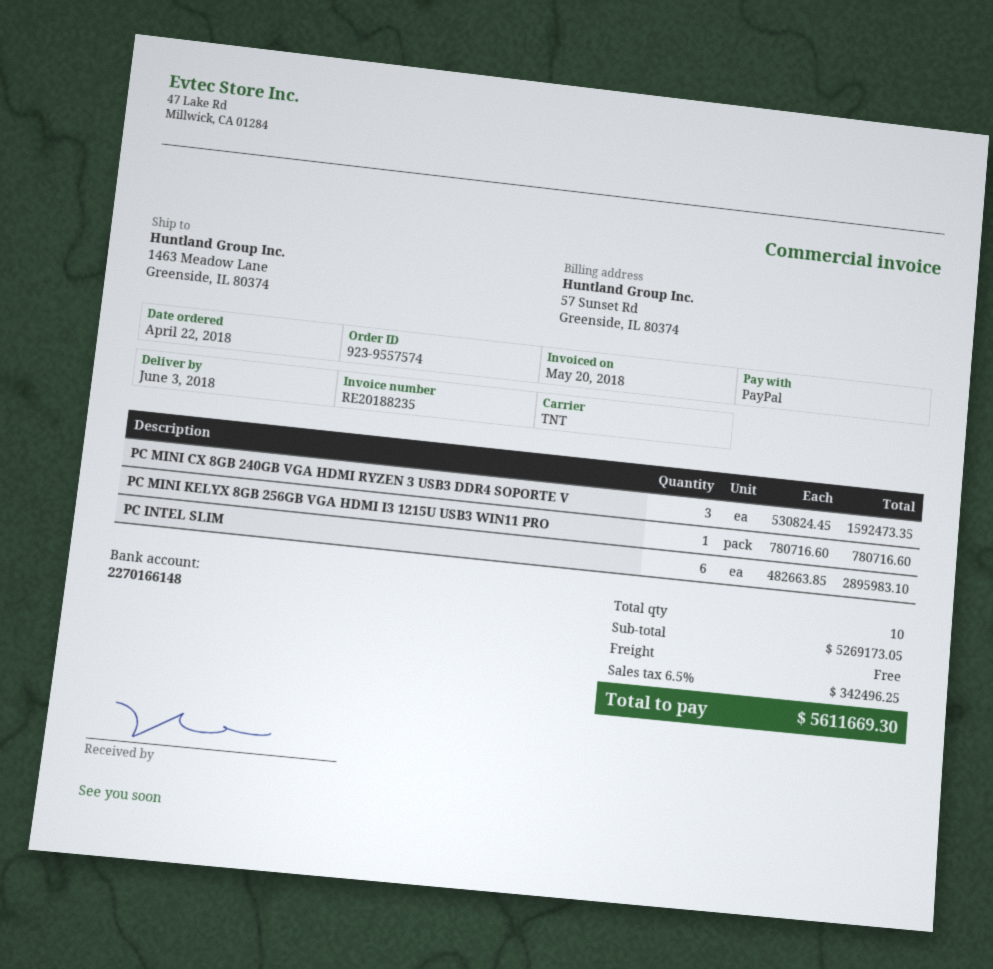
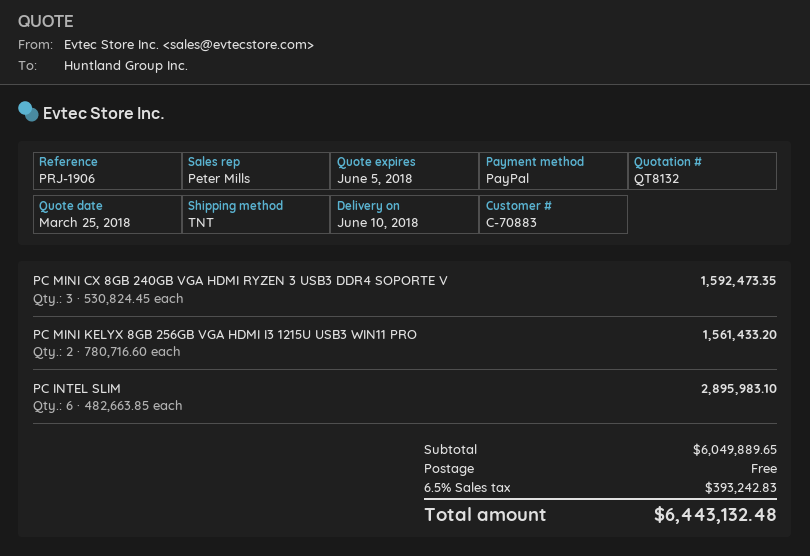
delivery date: 2018-06-03 -> 2018-06-10
PC MINI KELYX 8GB 256GB VGA HDMI I3 1215U USB3 WIN11 PRO: 1 x 780716.60 = 780716.60 -> 2 x 780716.60 = 1561433.20
subtotal: 5269173.05 -> 6049889.65
tax: 6.5% = 342496.25 -> 6.5% = 393242.83
total: 5611669.30 -> 6443132.48

